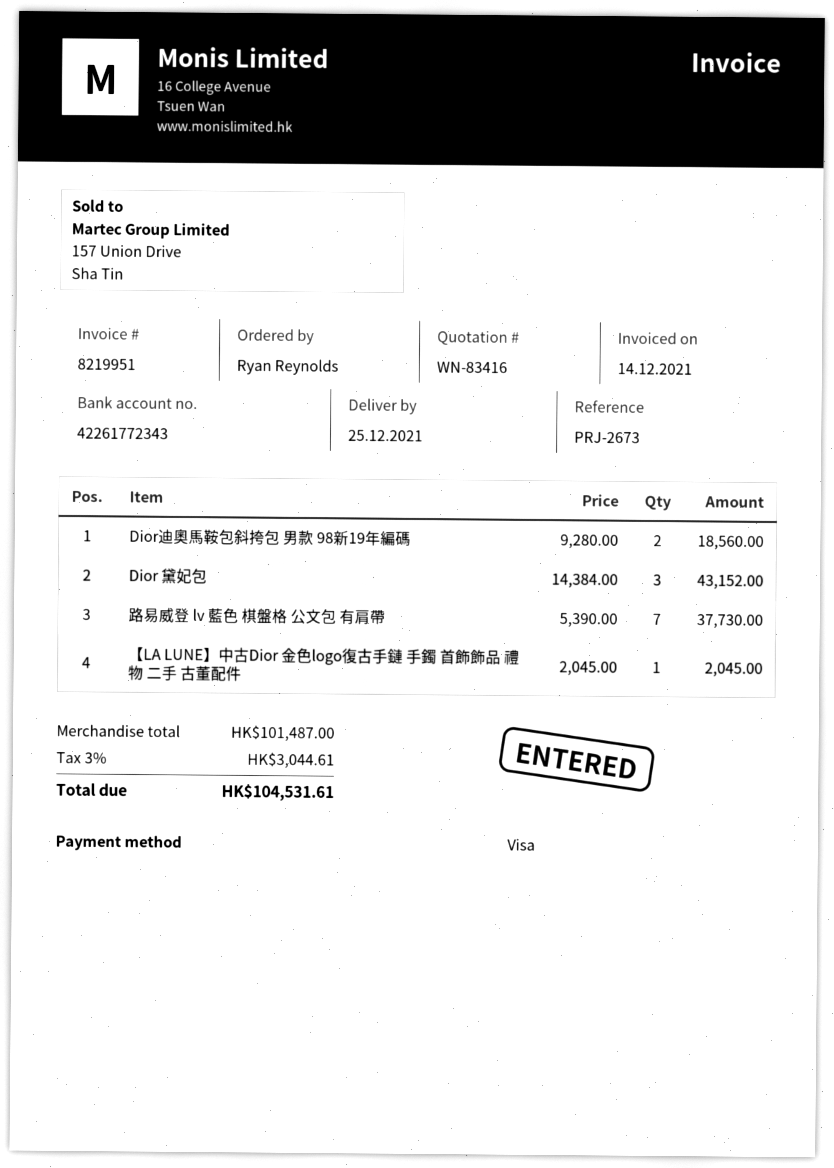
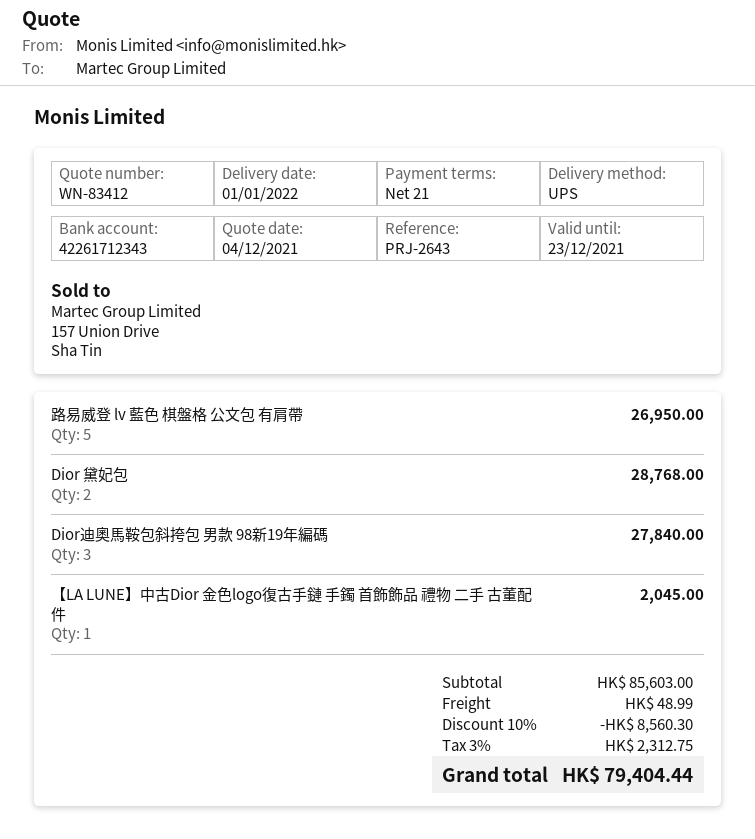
quote number: WN-83416 -> WN-83412
delivery date: 2021-12-25 -> 2022-01-01
reference: PRJ-2673 -> PRJ-2643
bank account: 42261772343 -> 42261712343
Dior迪奧馬鞍包斜挎包 男款 98新19年編碼: 2 for 18560.00 -> 3 for 27840.00
Dior 黛妃包: 3 for 43152.00 -> 2 for 28768.00
路易威登 lv 藍色 棋盤格 公文包 有肩帶: 7 for 37730.00 -> 5 for 26950.00
subtotal: 101487.00 -> 85603.00
discount: none -> 10% = 8560.30
shipping: none -> 48.99
tax: 3% = 3044.61 -> 3% = 2312.75
total: 104531.61 -> 79404.44

